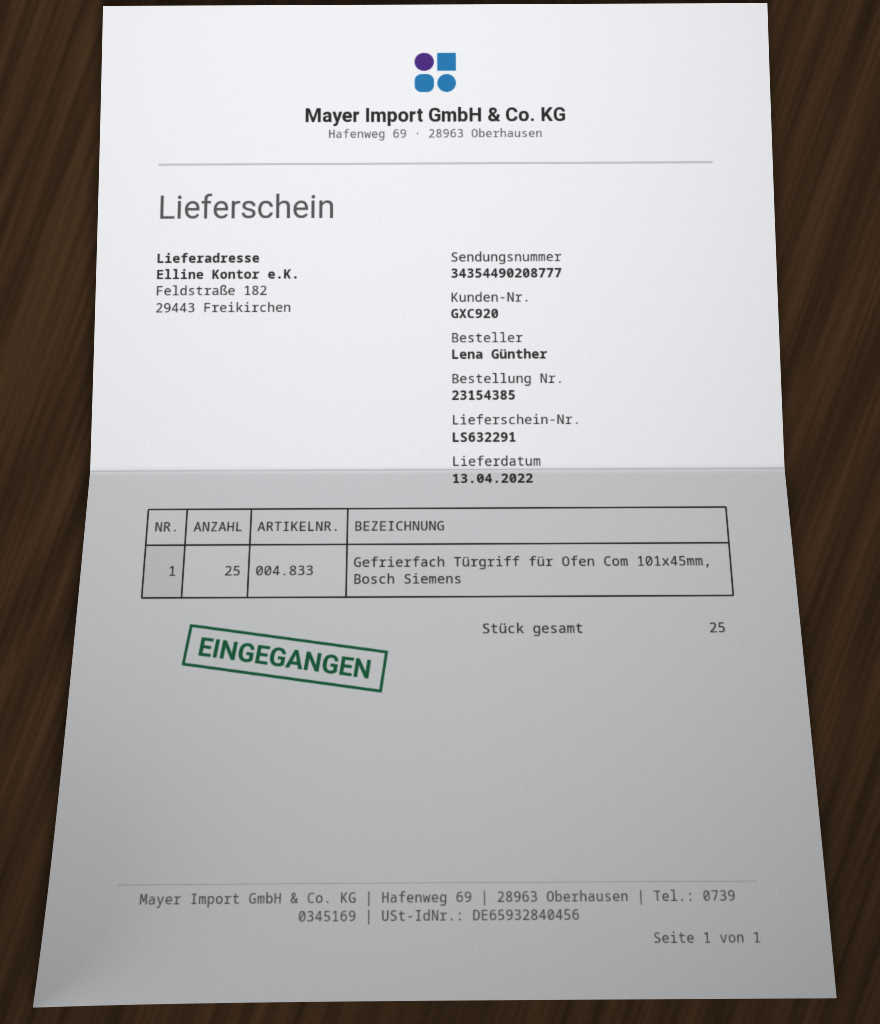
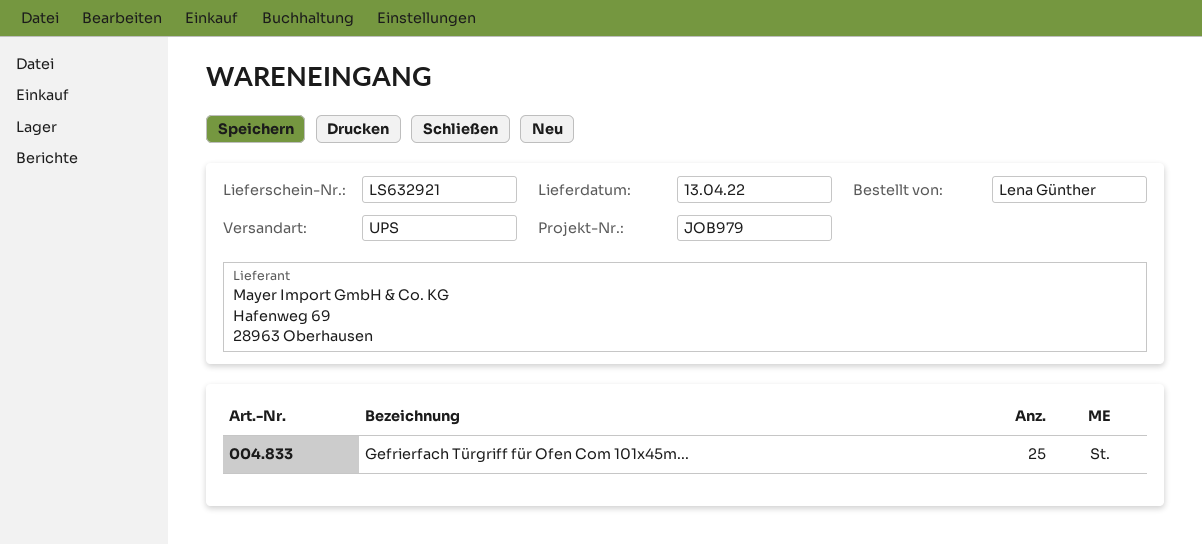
delivery note number: LS632291 -> LS632921

